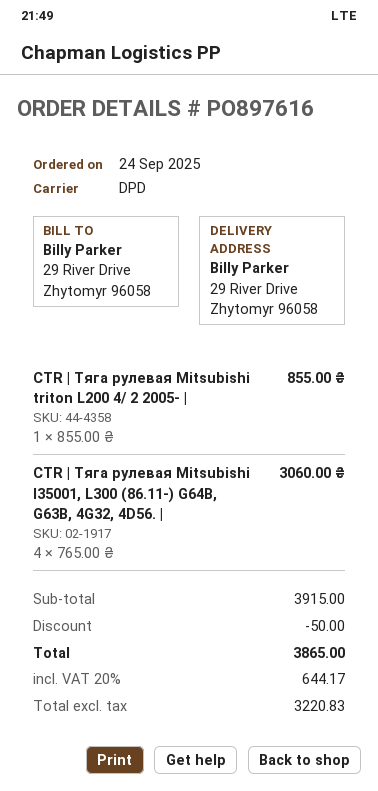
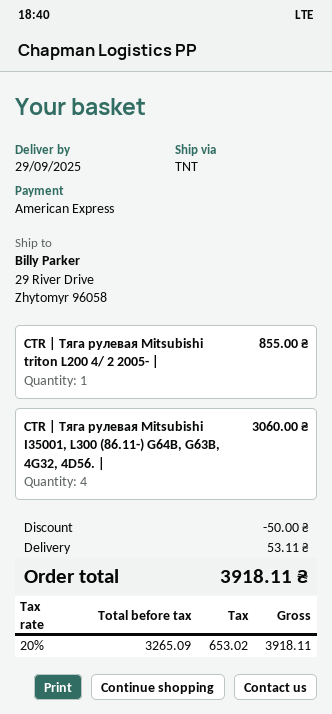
shipping method: DPD -> TNT
shipping: none -> 53.11
net: 3220.83 -> 3265.09
tax: 20% = 644.17 -> 20% = 653.02
total: 3865.00 -> 3918.11

